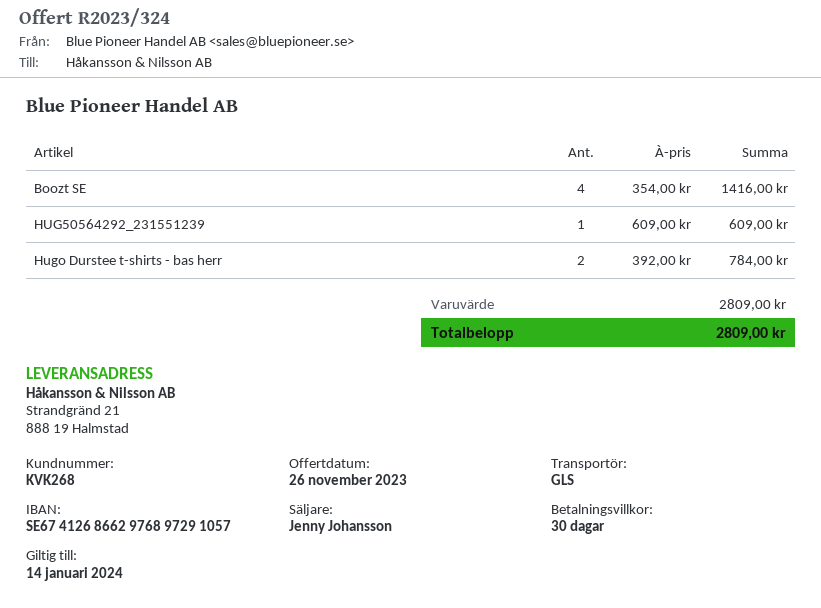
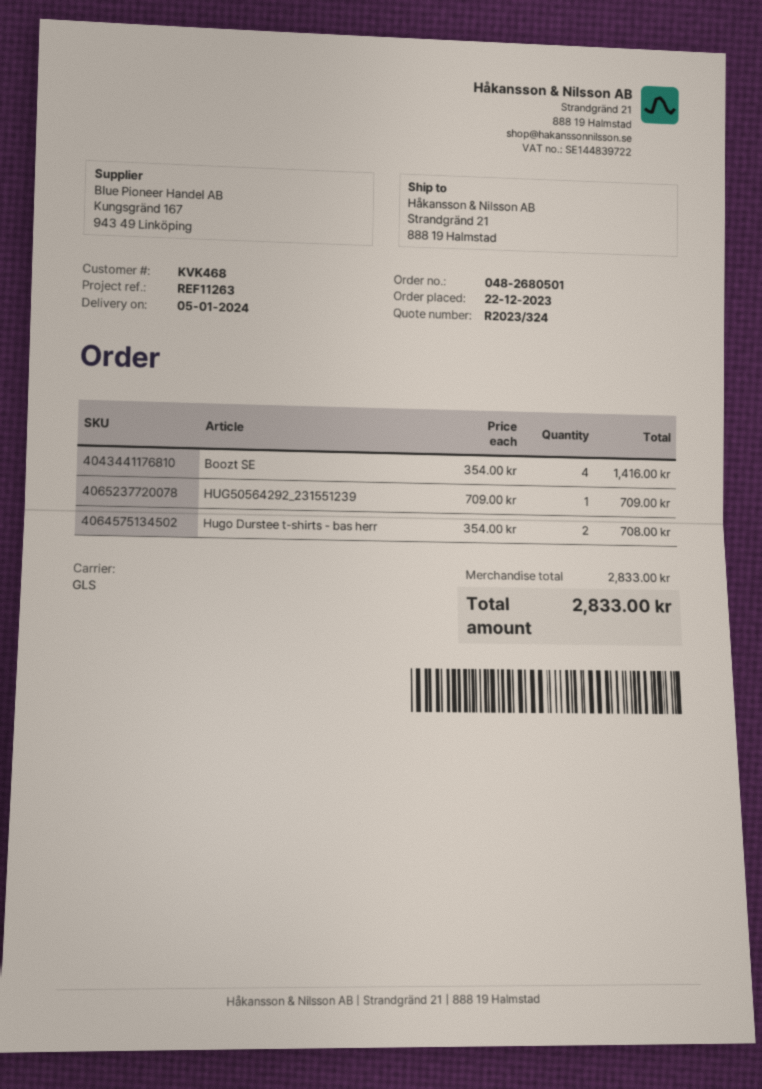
customer number: KVK268 -> KVK468
HUG50564292_231551239: 1 x 609.00 = 609.00 -> 1 x 709.00 = 709.00
Hugo Durstee t-shirts - bas herr: 2 x 392.00 = 784.00 -> 2 x 354.00 = 708.00
subtotal: 2809.00 -> 2833.00
total: 2809.00 -> 2833.00

